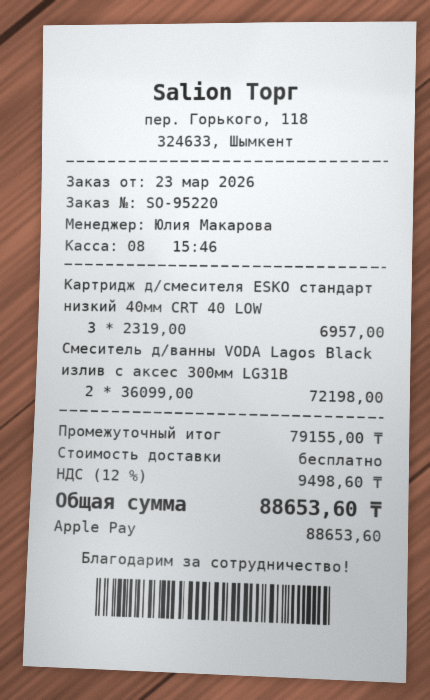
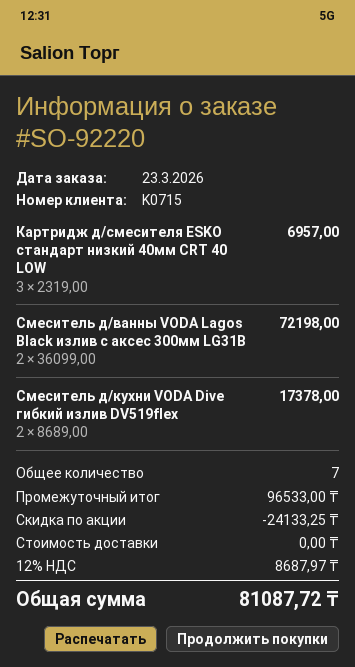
order number: SO-95220 -> SO-92220
Смеситель д/кухни VODA Dive гибкий излив DV519flex: none -> 2 x 8689.00 = 17378.00
subtotal: 79155.00 -> 96533.00
discount: none -> 24133.25
tax: 12% = 9498.60 -> 12% = 8687.97
total: 88653.60 -> 81087.72

